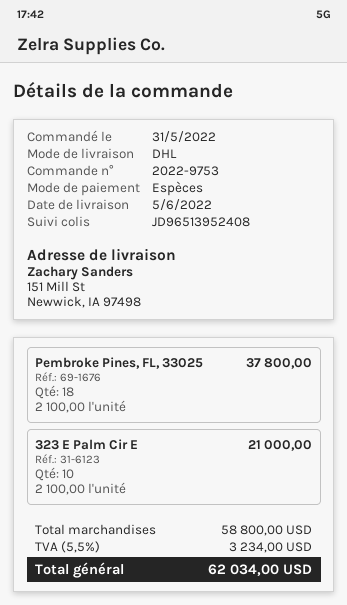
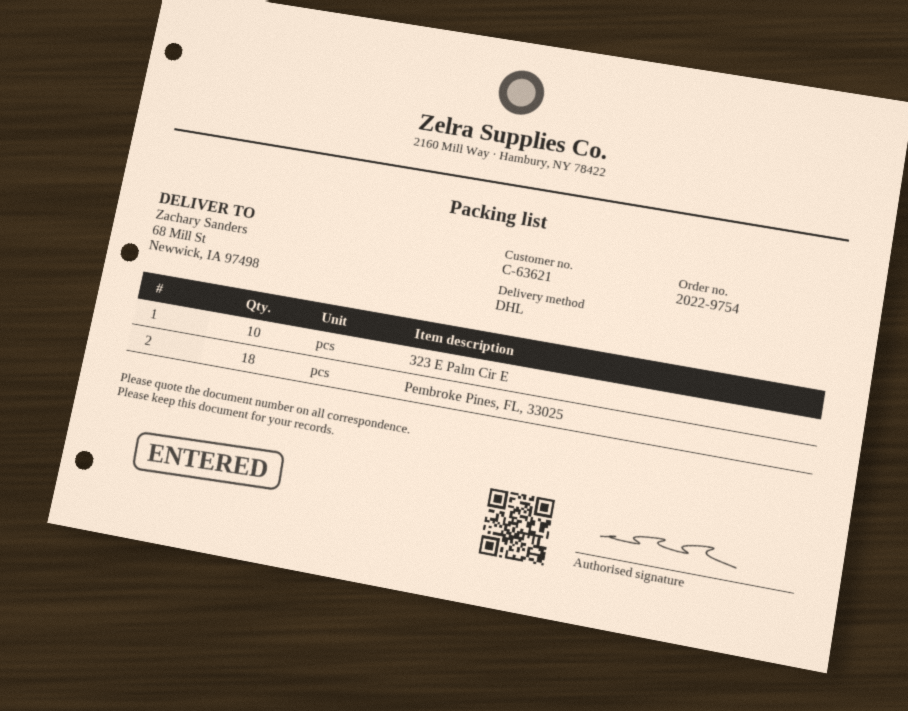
order number: 2022-9753 -> 2022-9754
ship to: 151 Mill St, Newwick, IA 97498 -> 68 Mill St, Newwick, IA 97498

